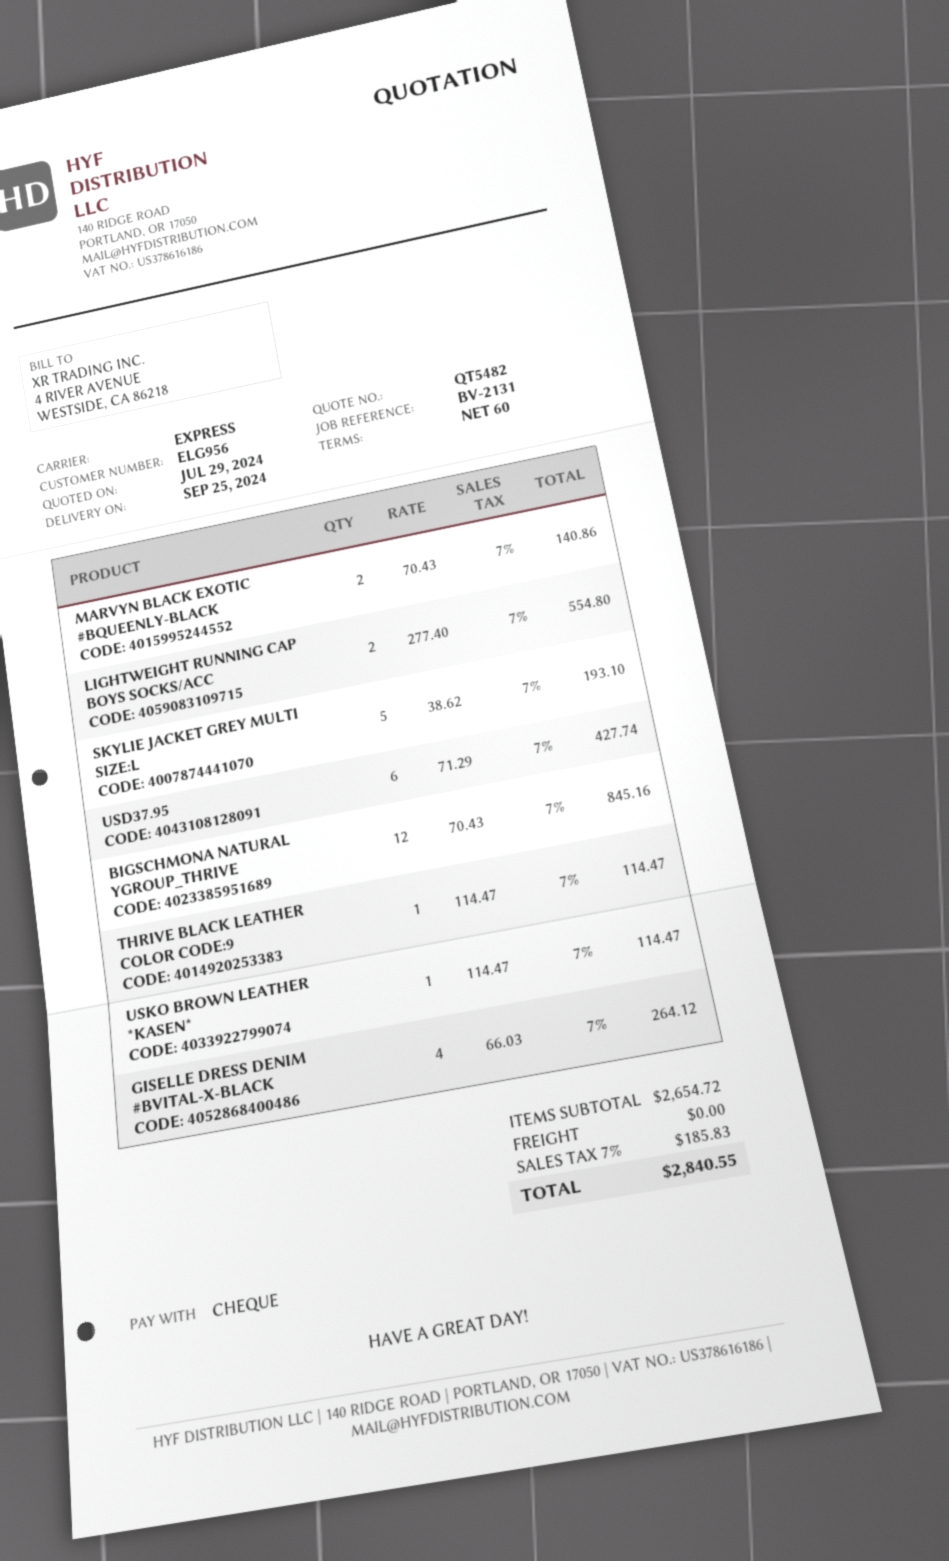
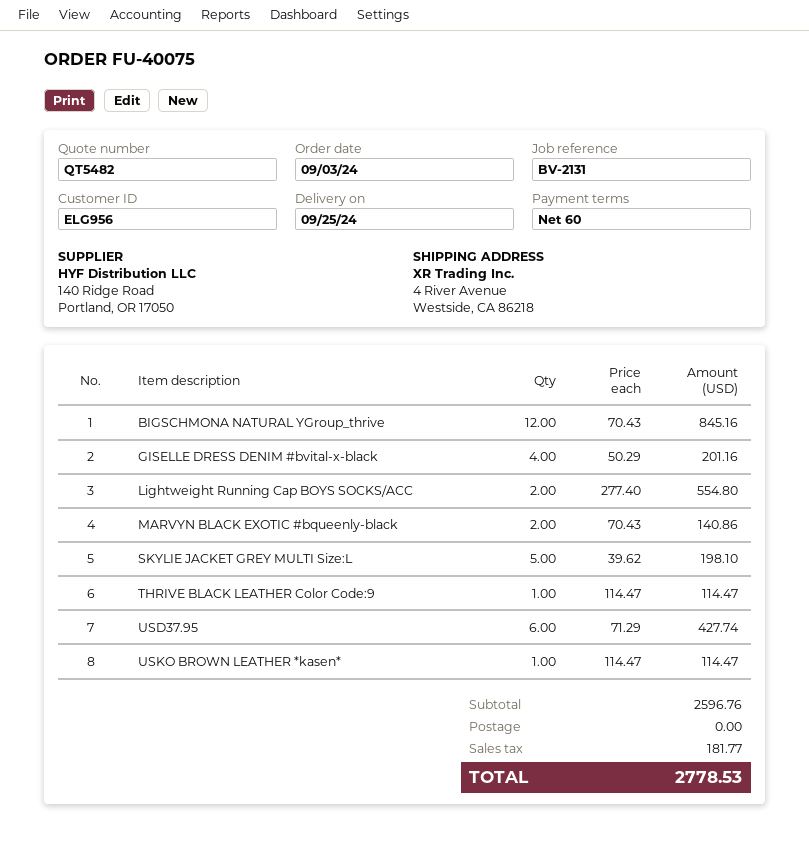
SKYLIE JACKET GREY MULTI SIZE:L: 5 x 38.62 = 193.10 -> 5 x 39.62 = 198.10
GISELLE DRESS DENIM #BVITAL-X-BLACK: 4 x 66.03 = 264.12 -> 4 x 50.29 = 201.16
subtotal: 2654.72 -> 2596.76
tax: 185.83 -> 181.77
total: 2840.55 -> 2778.53

